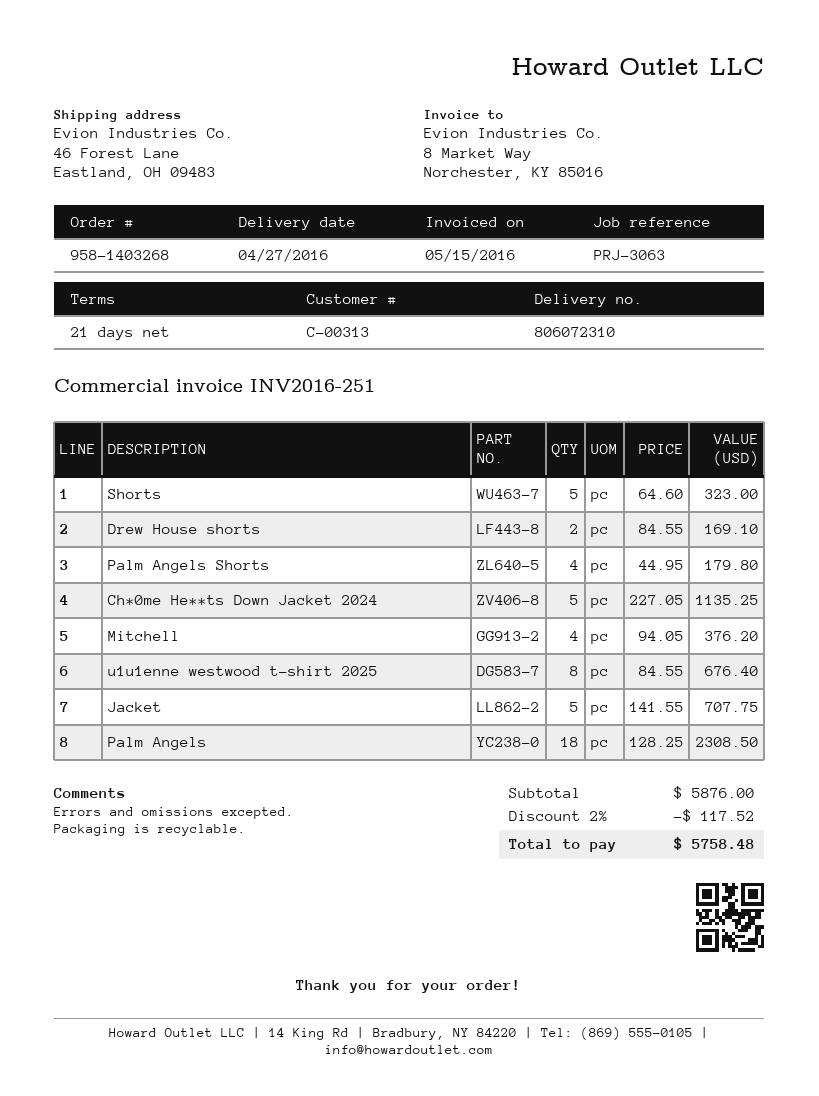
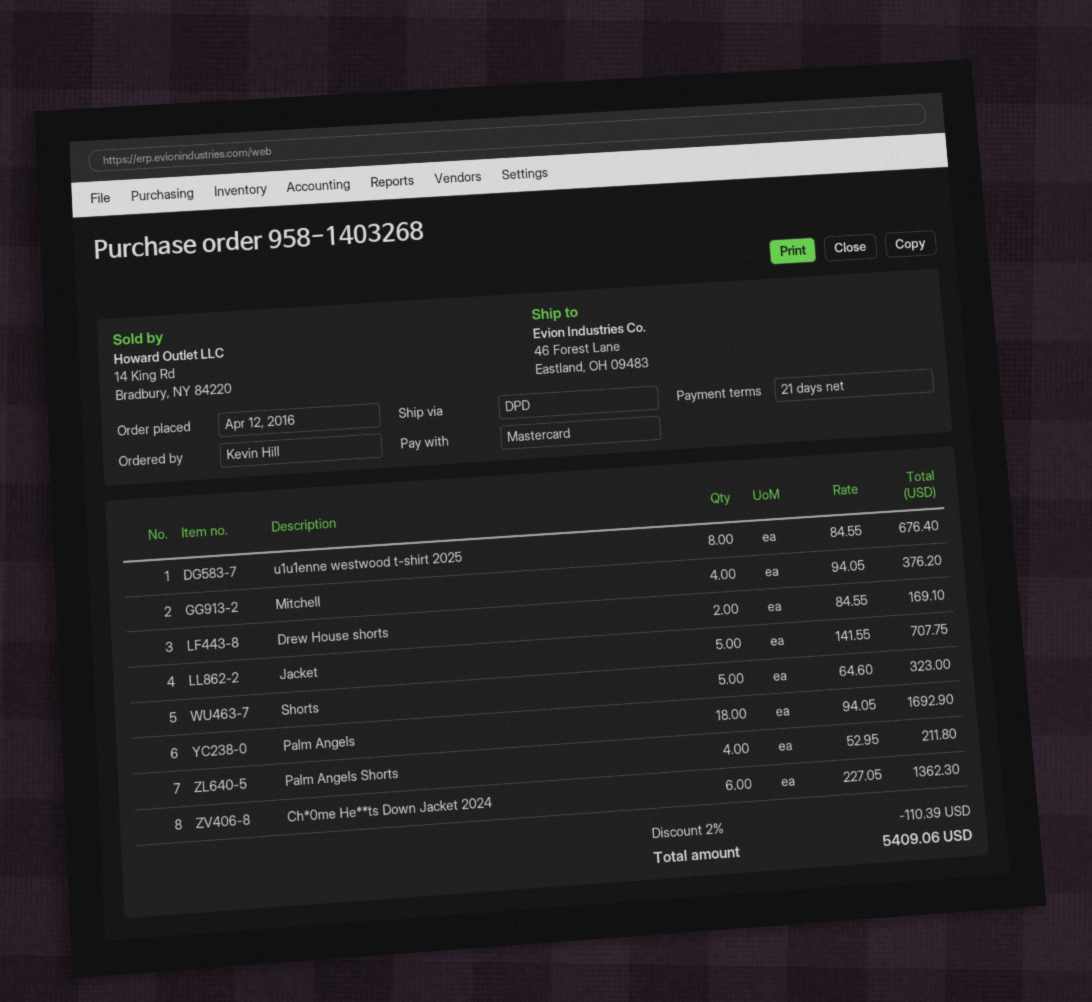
Palm Angels Shorts: 4 x 44.95 = 179.80 -> 4 x 52.95 = 211.80
Ch*0me He**ts Down Jacket 2024: 5 x 227.05 = 1135.25 -> 6 x 227.05 = 1362.30
Palm Angels: 18 x 128.25 = 2308.50 -> 18 x 94.05 = 1692.90
discount: 2% = 117.52 -> 2% = 110.39
total: 5758.48 -> 5409.06

